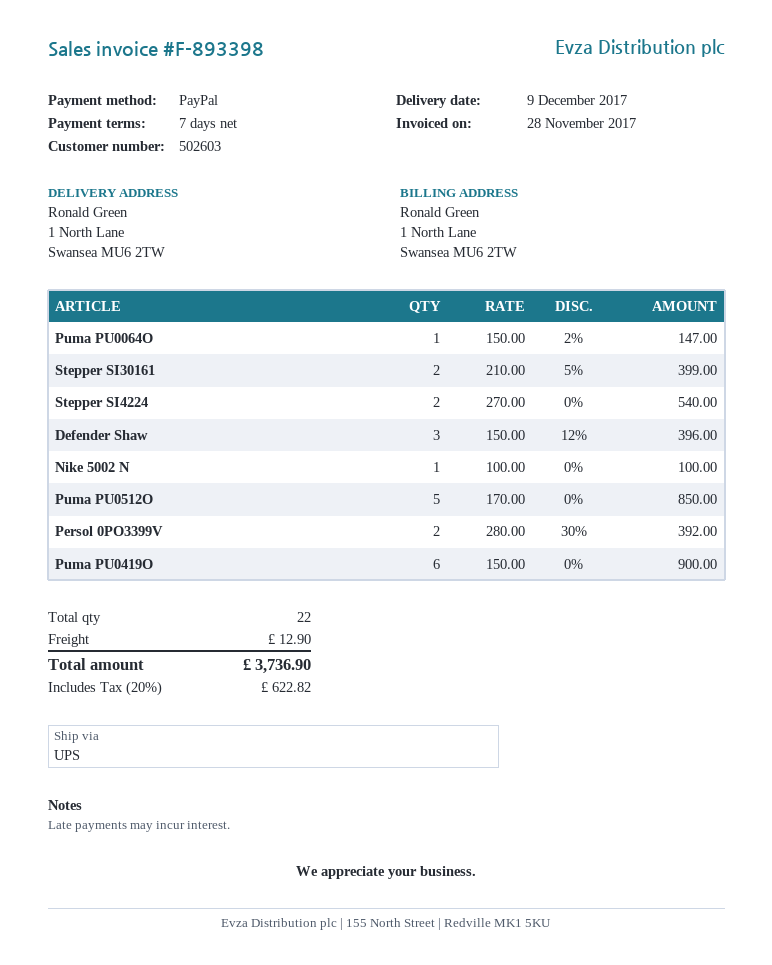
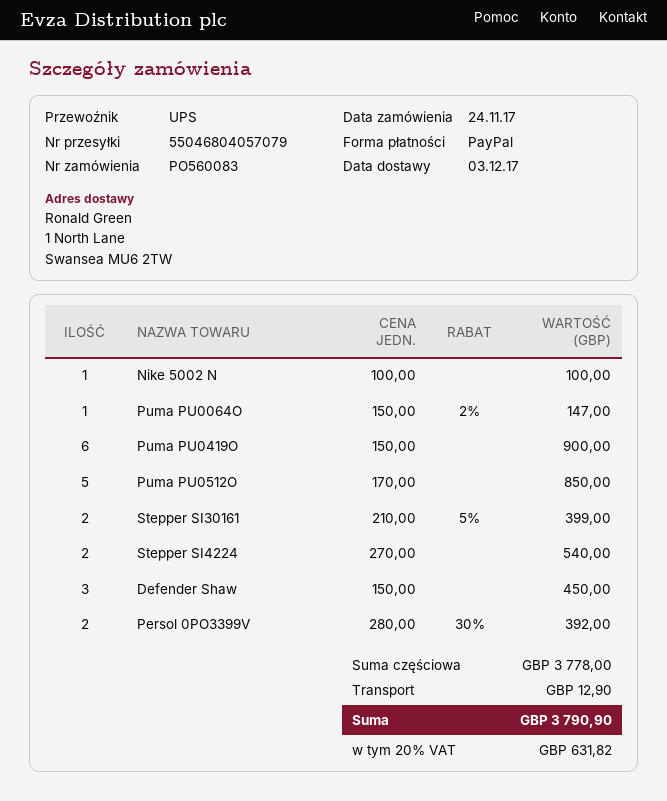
delivery date: 2017-12-09 -> 2017-12-03
Defender Shaw: 3 x 150.00 - 12% = 396.00 -> 3 x 150.00 = 450.00
tax: 20% = 622.82 -> 20% = 631.82
total: 3736.90 -> 3790.90

